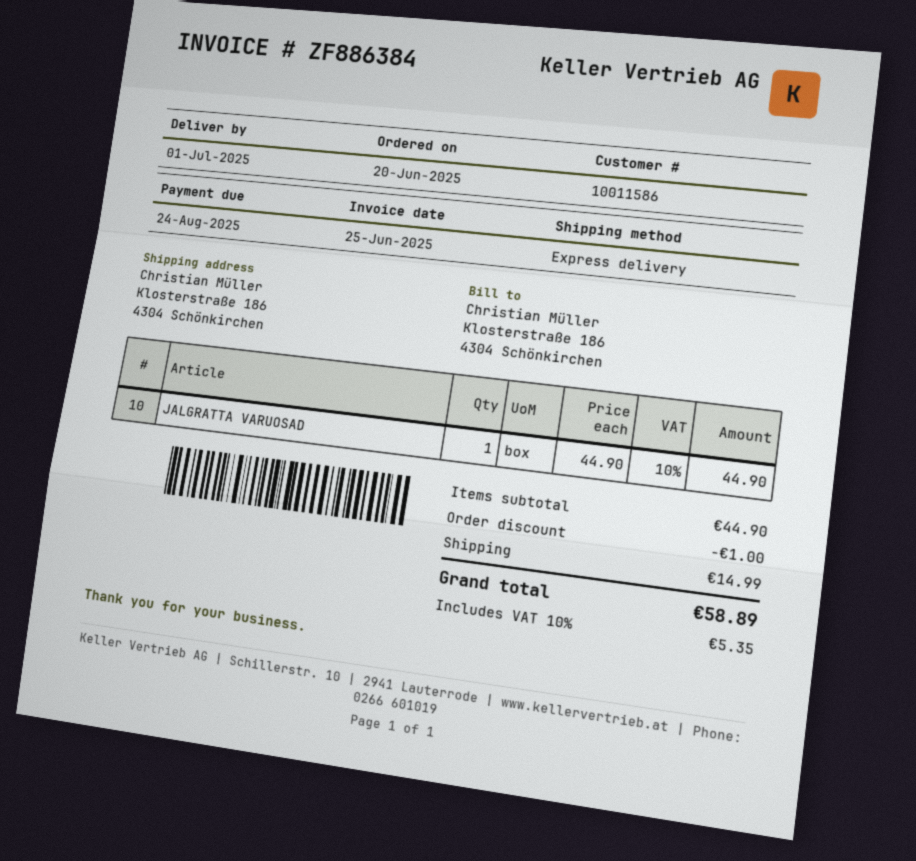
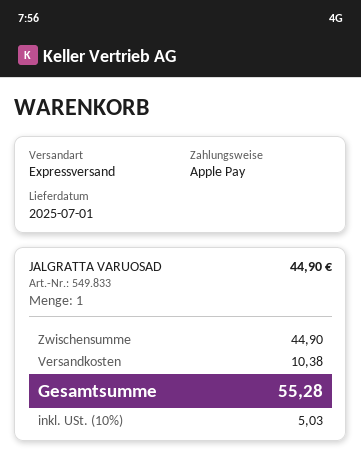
discount: 1.00 -> none
shipping: 14.99 -> 10.38
tax: 10% = 5.35 -> 10% = 5.03
total: 58.89 -> 55.28

